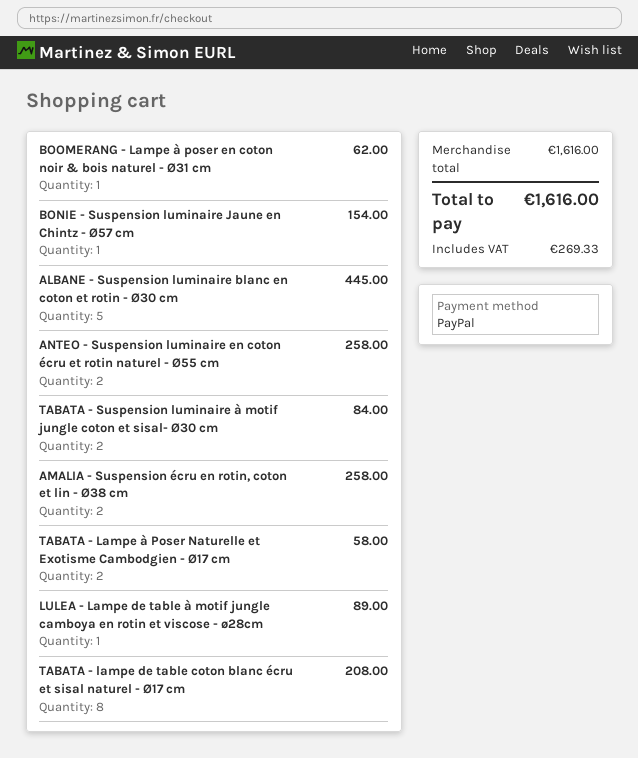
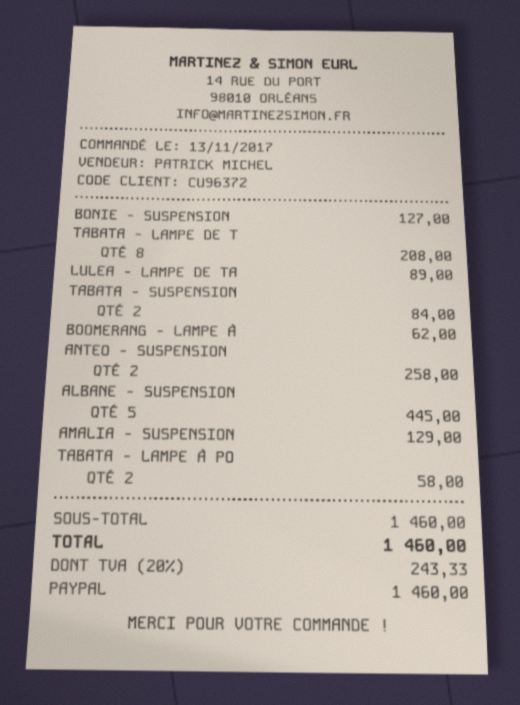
BONIE - Suspension luminaire Jaune en Chintz - Ø57 cm: 1 for 154.00 -> 1 for 127.00
AMALIA - Suspension écru en rotin, coton et lin - Ø38 cm: 2 for 258.00 -> 1 for 129.00
subtotal: 1616.00 -> 1460.00
tax: 269.33 -> 243.33
total: 1616.00 -> 1460.00

